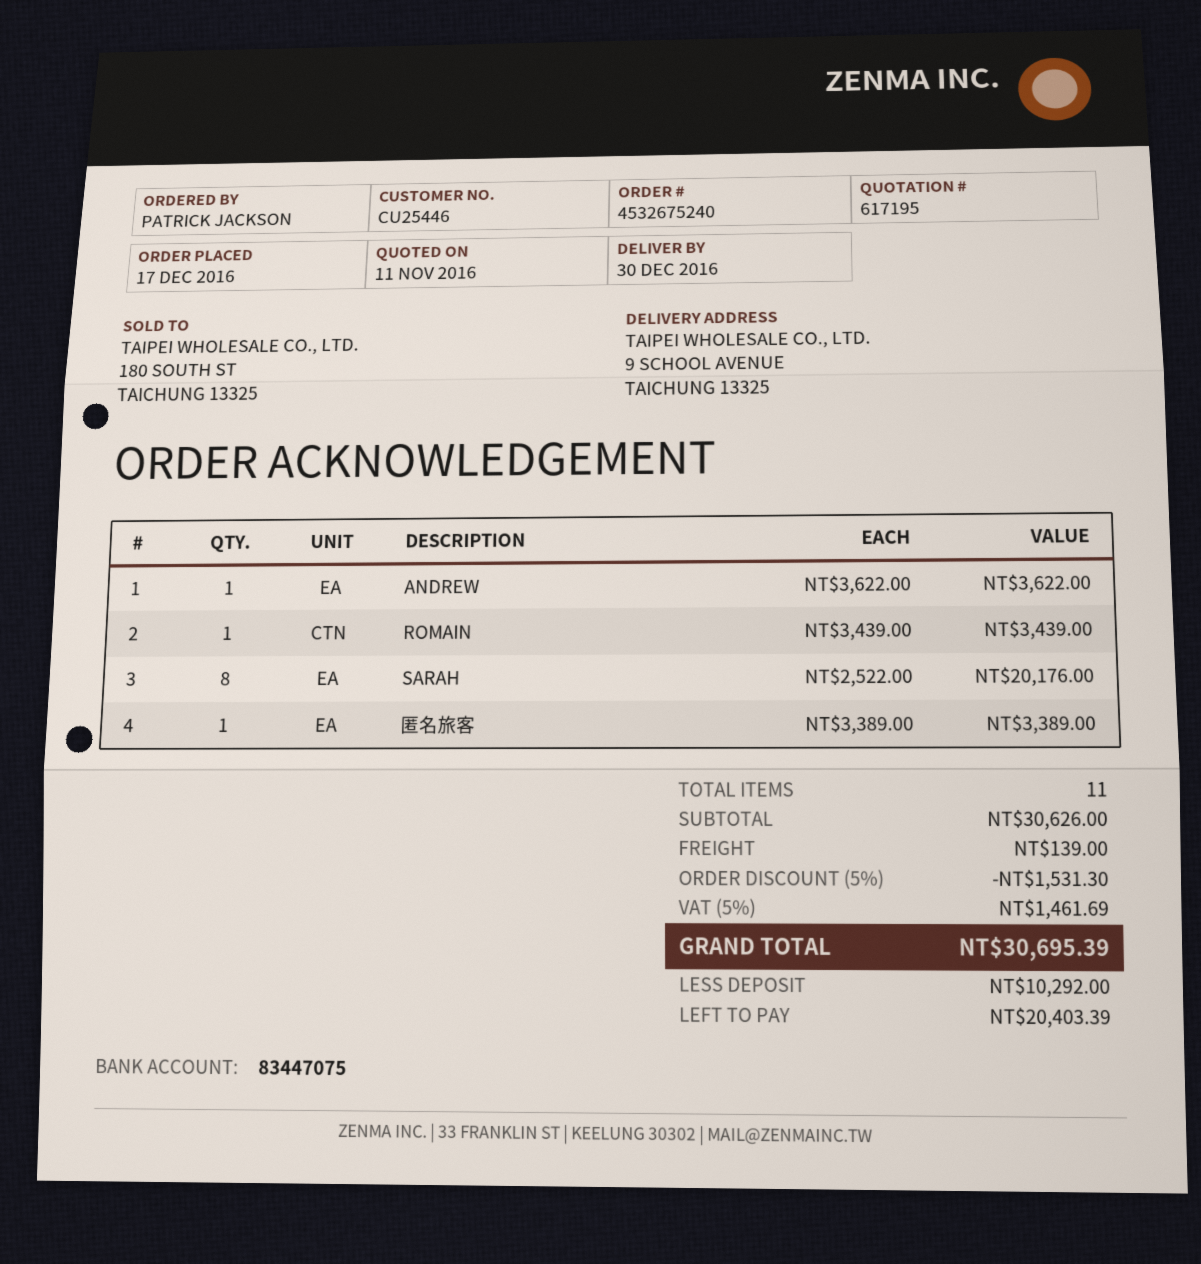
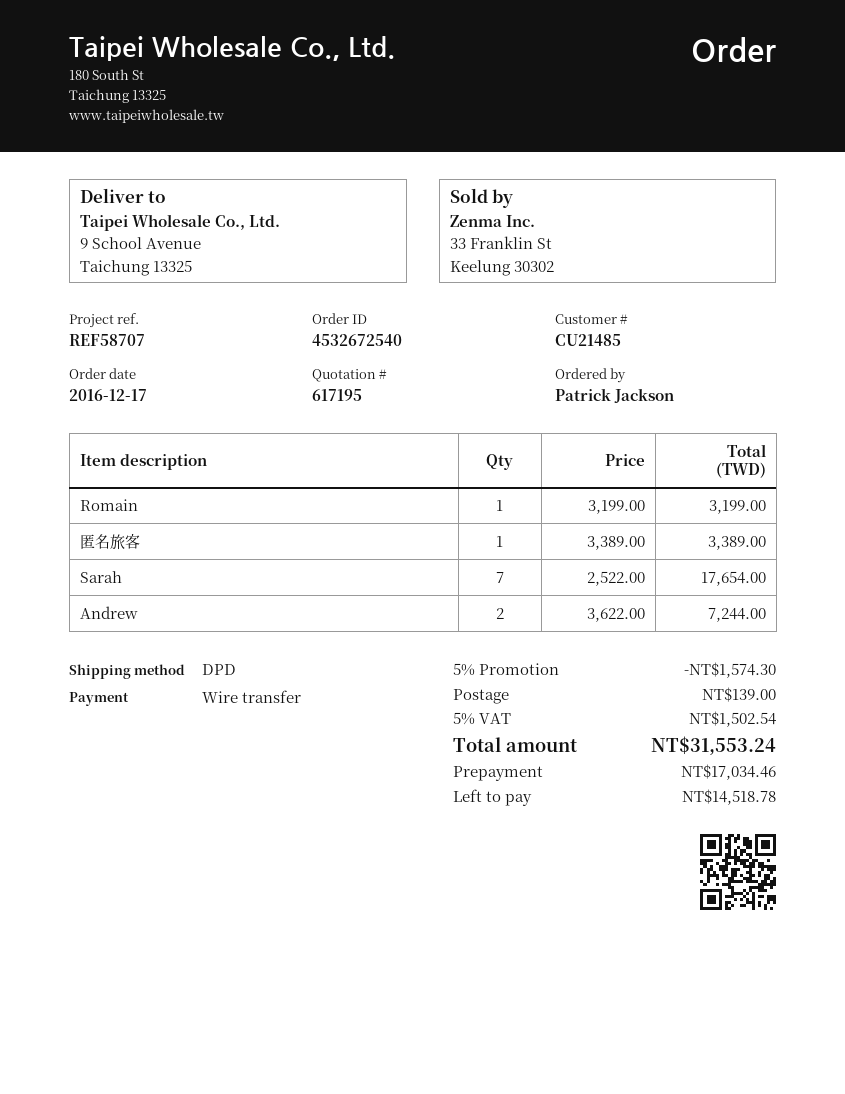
order number: 4532675240 -> 4532672540
customer number: CU25446 -> CU21485
ANDREW: 1 x 3622.00 = 3622.00 -> 2 x 3622.00 = 7244.00
ROMAIN: 1 x 3439.00 = 3439.00 -> 1 x 3199.00 = 3199.00
SARAH: 8 x 2522.00 = 20176.00 -> 7 x 2522.00 = 17654.00
discount: 5% = 1531.30 -> 5% = 1574.30
tax: 5% = 1461.69 -> 5% = 1502.54
total: 30695.39 -> 31553.24
deposit: 10292.00 -> 17034.46
balance: 20403.39 -> 14518.78

